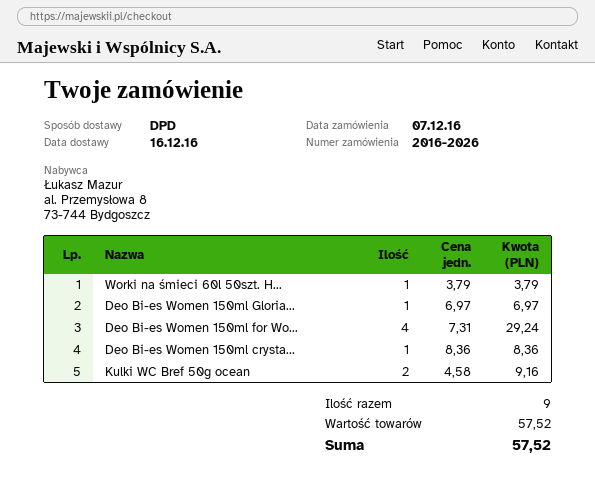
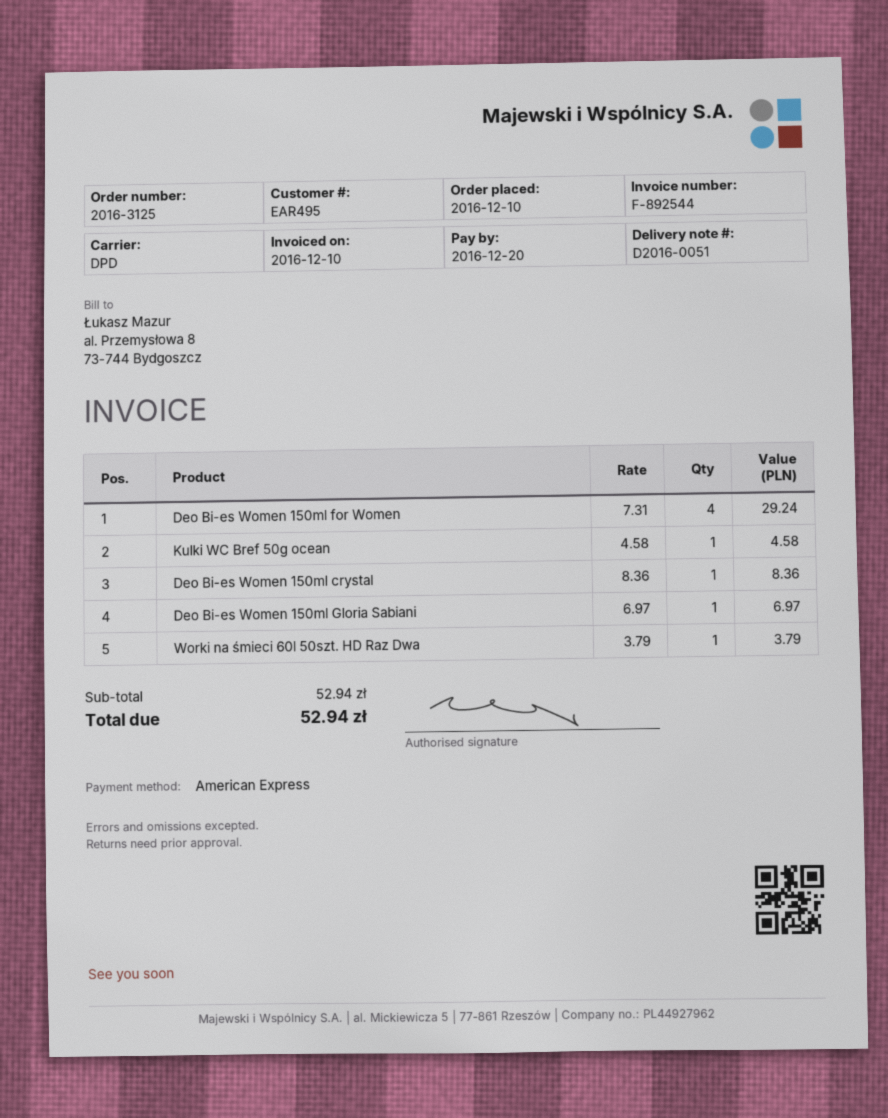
order number: 2016-2026 -> 2016-3125
order date: 2016-12-07 -> 2016-12-10
Kulki WC Bref 50g ocean: 2 x 4.58 = 9.16 -> 1 x 4.58 = 4.58
subtotal: 57.52 -> 52.94
total: 57.52 -> 52.94

